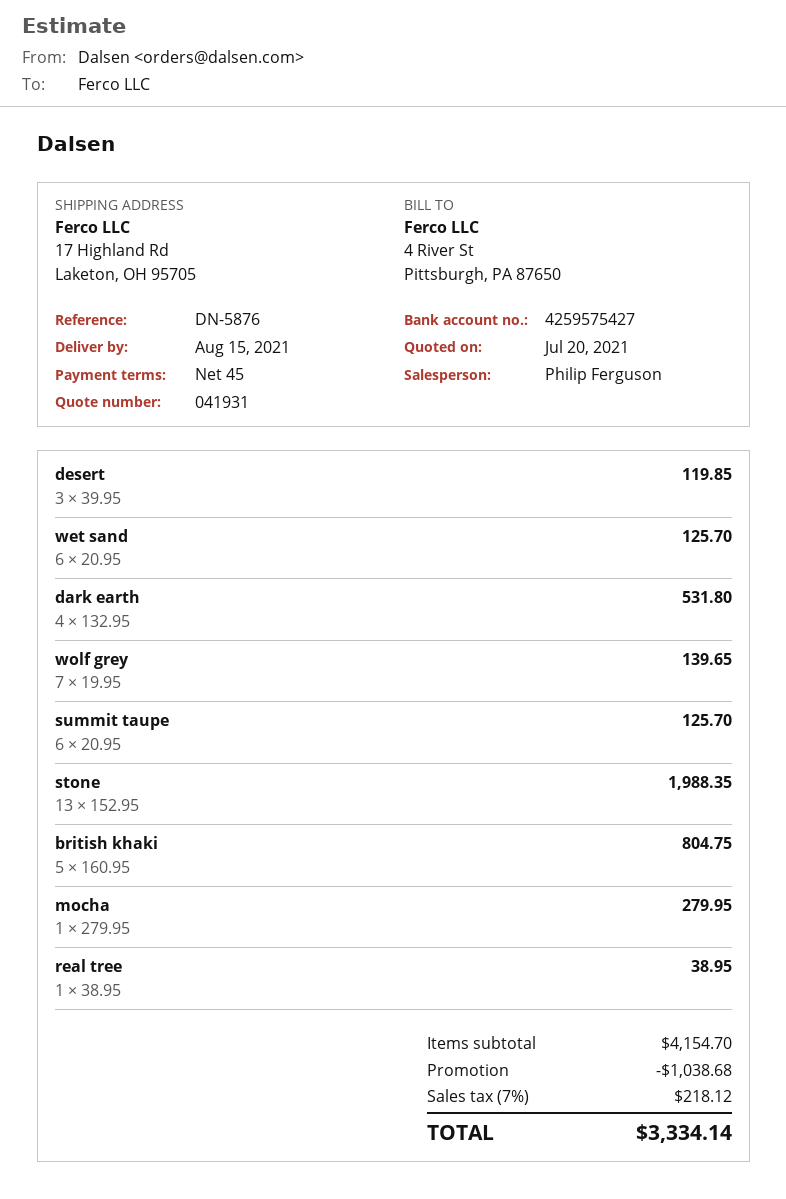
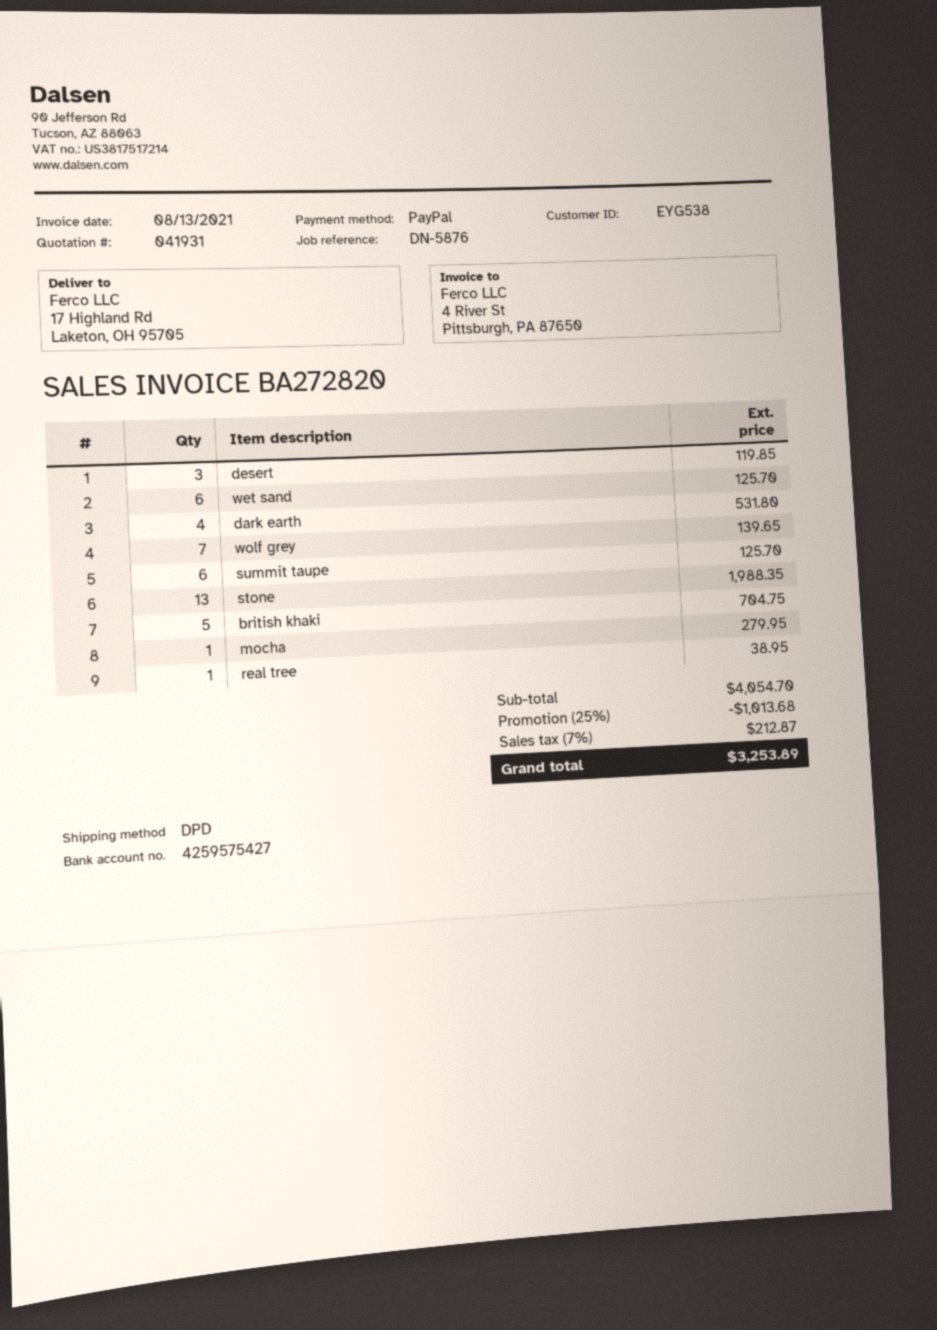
british khaki: 5 for 804.75 -> 5 for 704.75
subtotal: 4154.70 -> 4054.70
discount: 1038.68 -> 1013.68
tax: 7% = 218.12 -> 7% = 212.87
total: 3334.14 -> 3253.89

